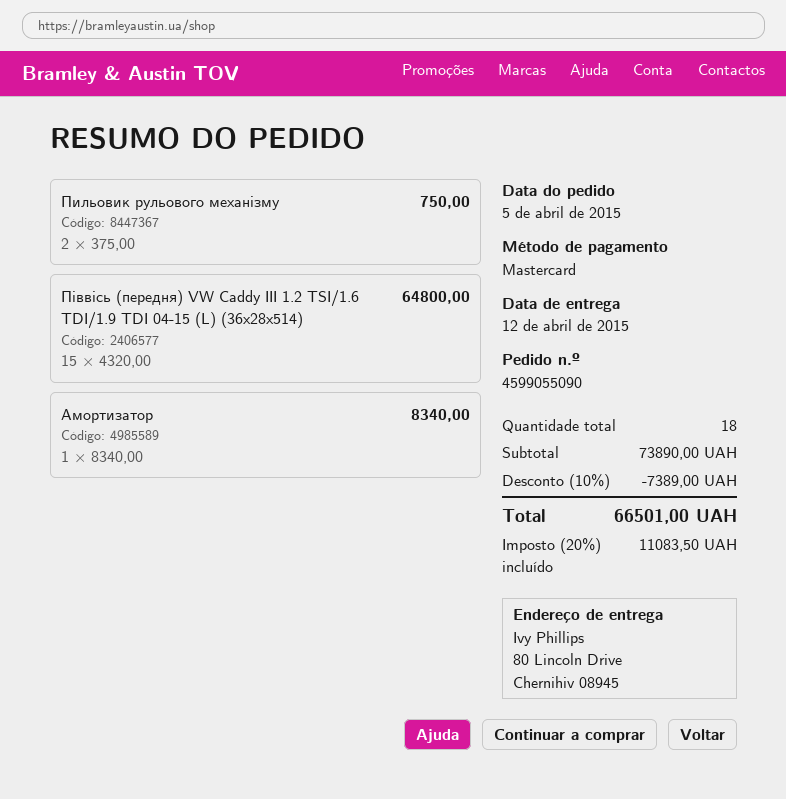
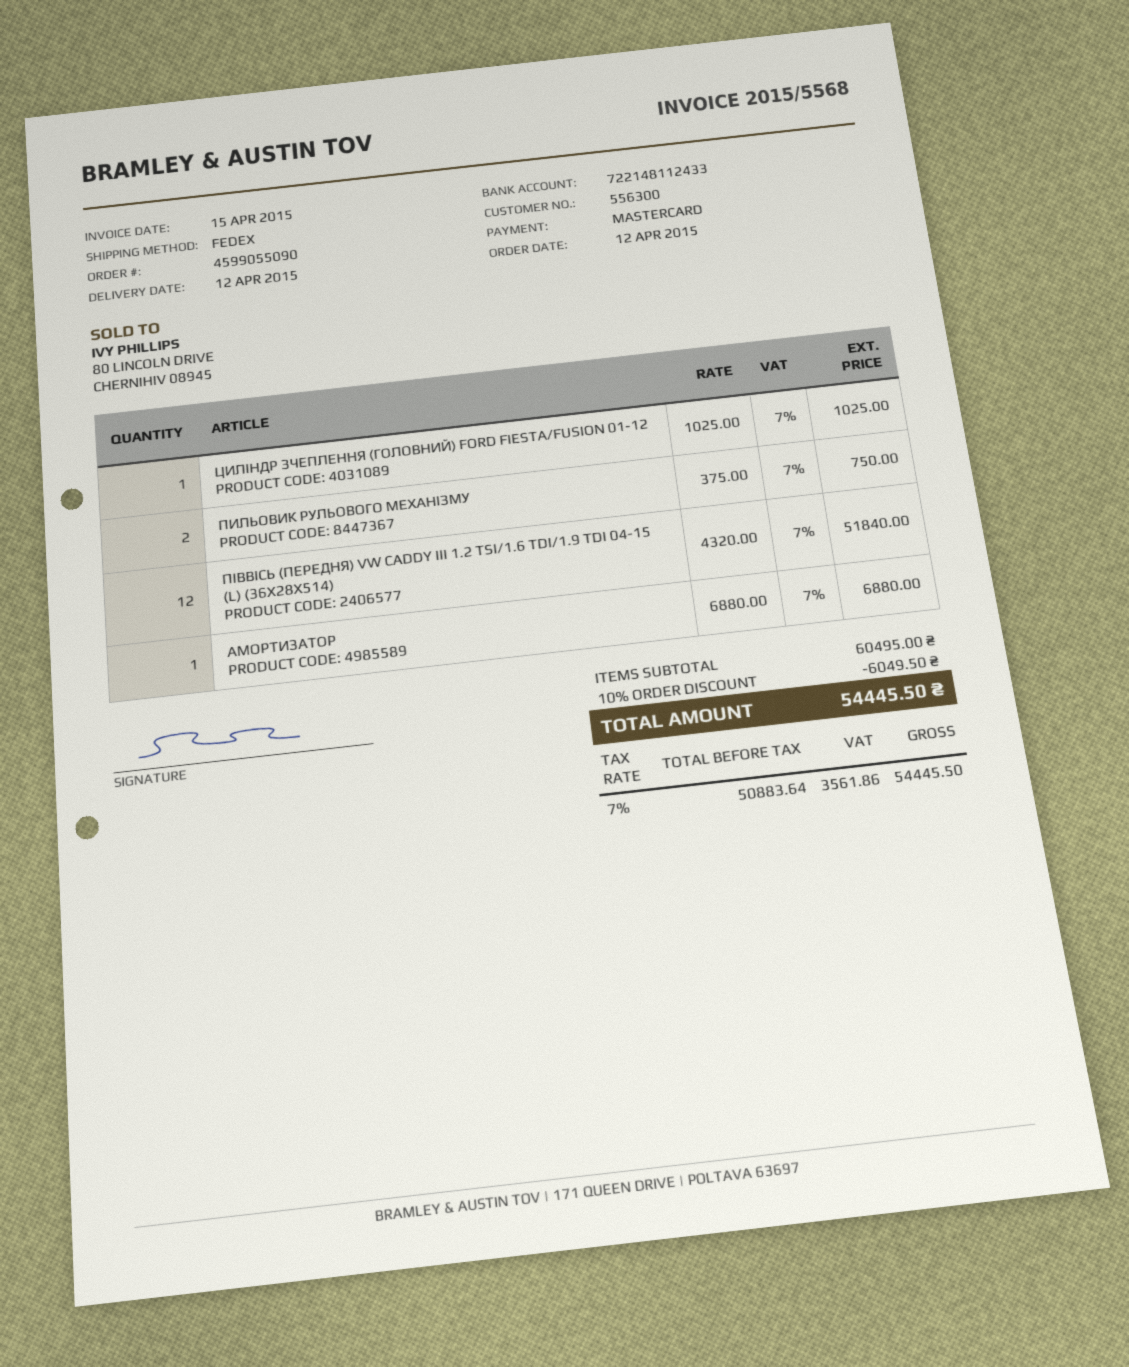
order date: 2015-04-05 -> 2015-04-12
Піввісь (передня) VW Caddy III 1.2 TSI/1.6 TDI/1.9 TDI 04-15 (L) (36х28x514): 15 x 4320.00 = 64800.00 -> 12 x 4320.00 = 51840.00
Амортизатор: 1 x 8340.00 = 8340.00 -> 1 x 6880.00 = 6880.00
ЦИЛІНДР ЗЧЕПЛЕННЯ (ГОЛОВНИЙ) FORD FIESTA/FUSION 01-12: none -> 1 x 1025.00 = 1025.00
subtotal: 73890.00 -> 60495.00
discount: 10% = 7389.00 -> 10% = 6049.50
tax: 20% = 11083.50 -> 7% = 3561.86
total: 66501.00 -> 54445.50

